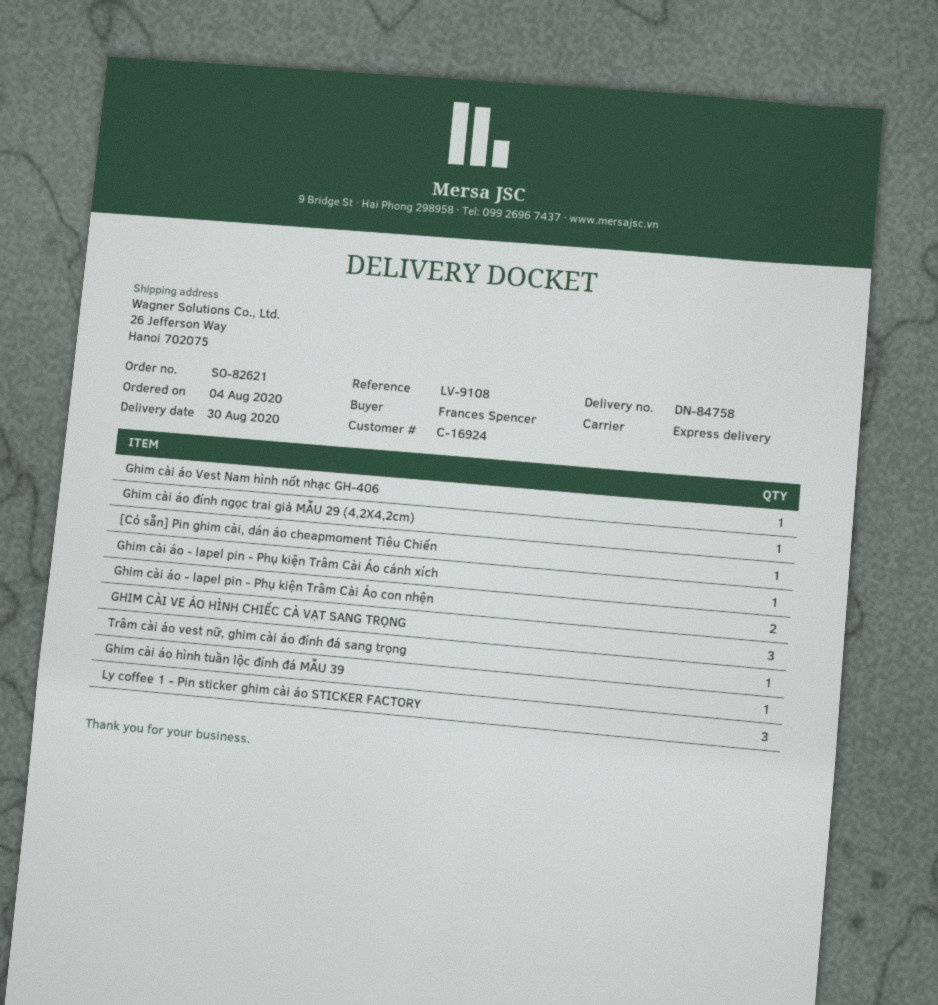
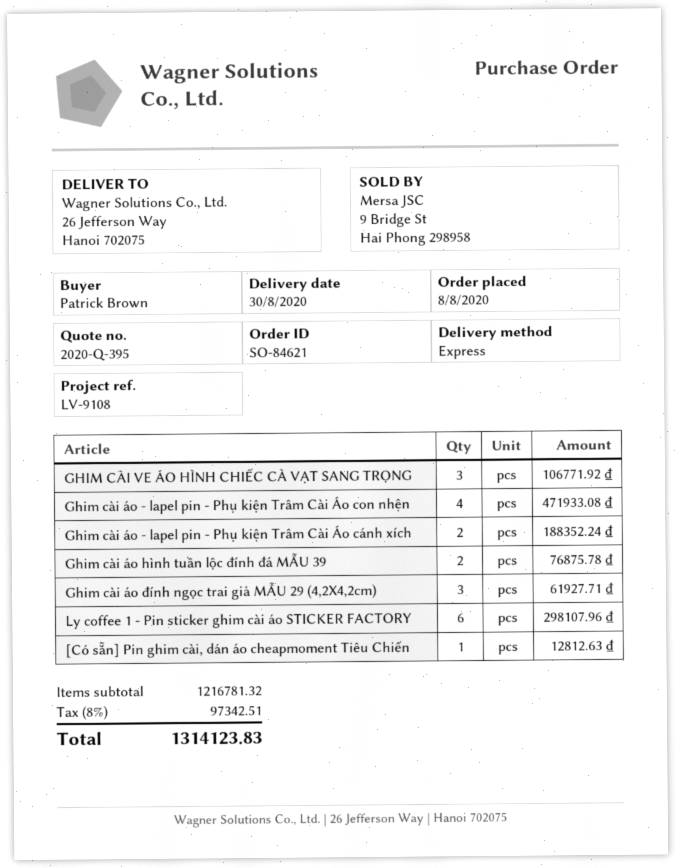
order number: SO-82621 -> SO-84621
order date: 2020-08-04 -> 2020-08-08
ordered by: Frances Spencer -> Patrick Brown
Ghim cài áo Vest Nam hình nốt nhạc GH-406: 1 -> none
Ghim cài áo đính ngọc trai giả MẪU 29 (4,2X4,2cm): 1 -> 3
Ghim cài áo - lapel pin - Phụ kiện Trâm Cài Áo cánh xích: 1 -> 2
Ghim cài áo - lapel pin - Phụ kiện Trâm Cài Áo con nhện: 2 -> 4
Trâm cài áo vest nữ, ghim cài áo đính đá sang trọng: 1 -> none
Ghim cài áo hình tuần lộc đính đá MẪU 39: 1 -> 2
Ly coffee 1 - Pin sticker ghim cài áo STICKER FACTORY: 3 -> 6

